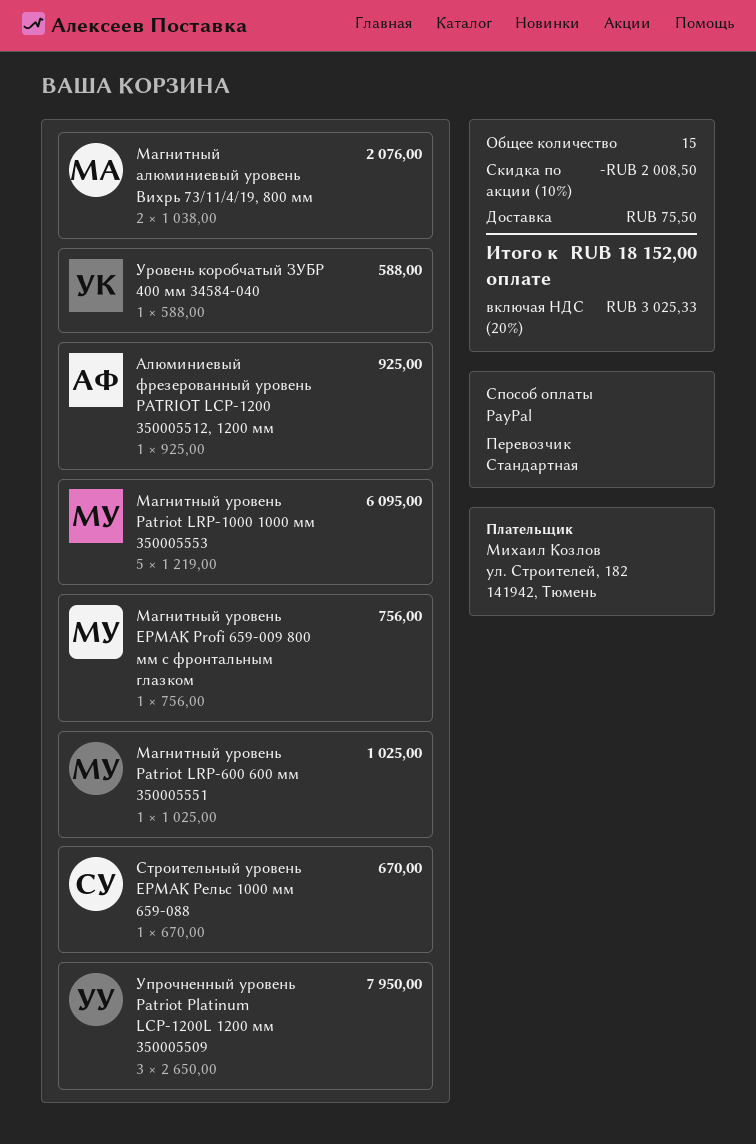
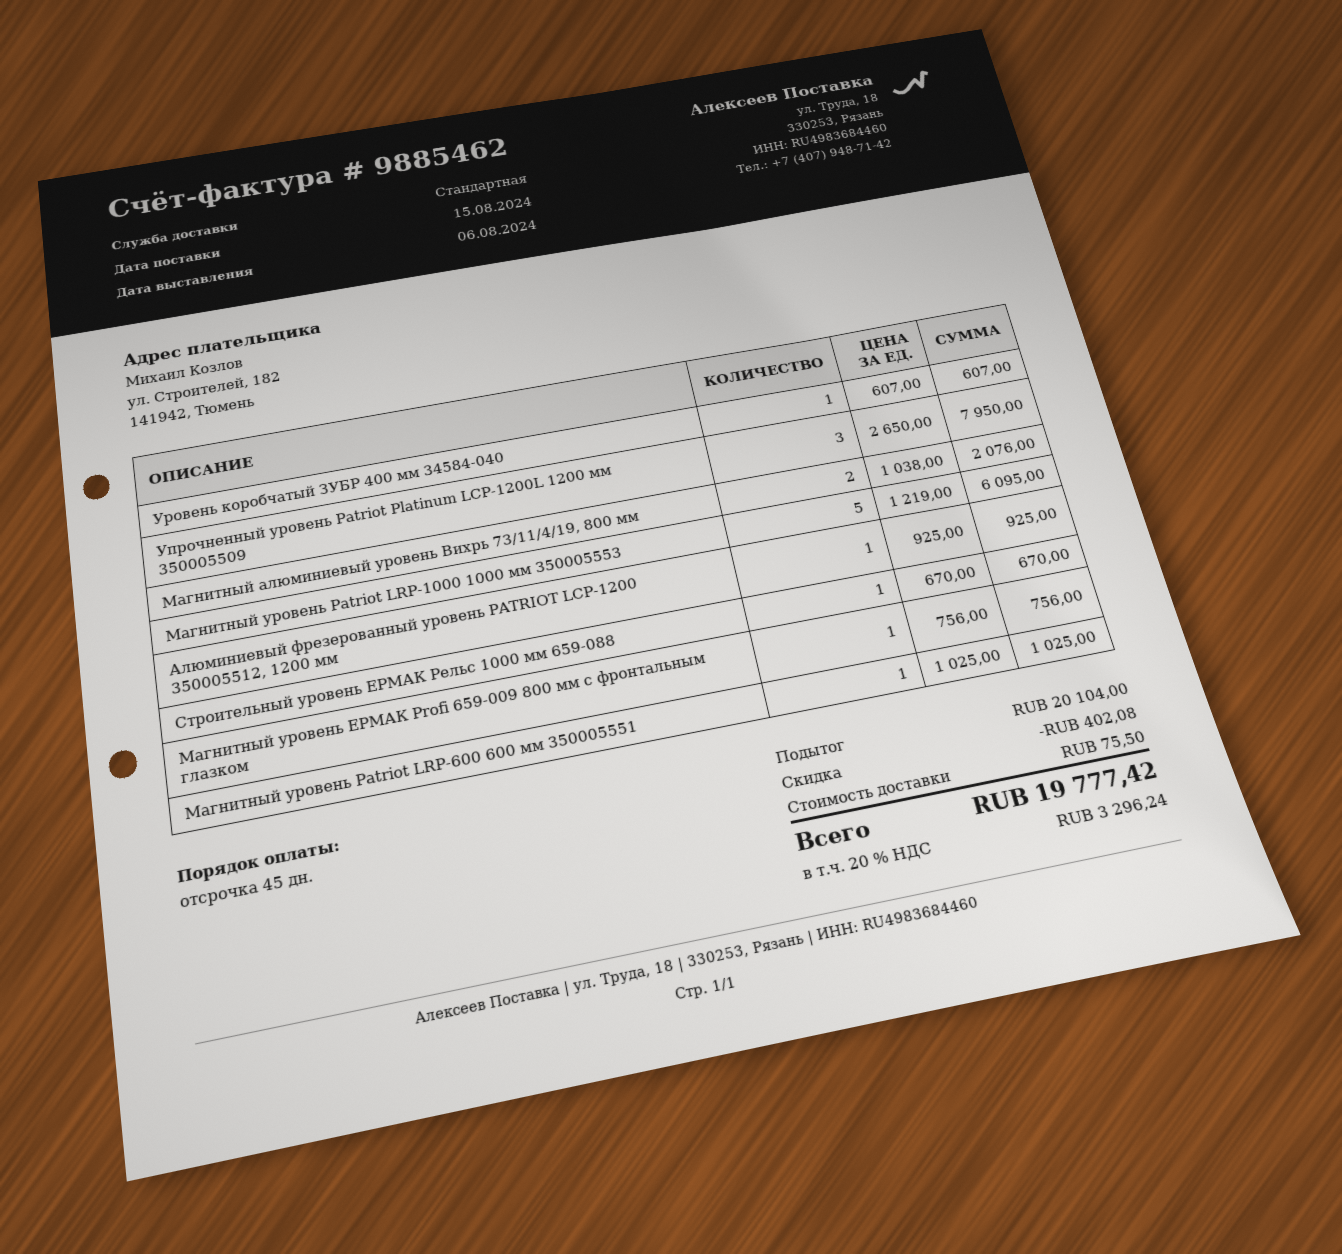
Уровень коробчатый ЗУБР 400 мм 34584-040: 1 x 588.00 = 588.00 -> 1 x 607.00 = 607.00
discount: 2008.50 -> 402.08
tax: 20% = 3025.33 -> 20% = 3296.24
total: 18152.00 -> 19777.42

